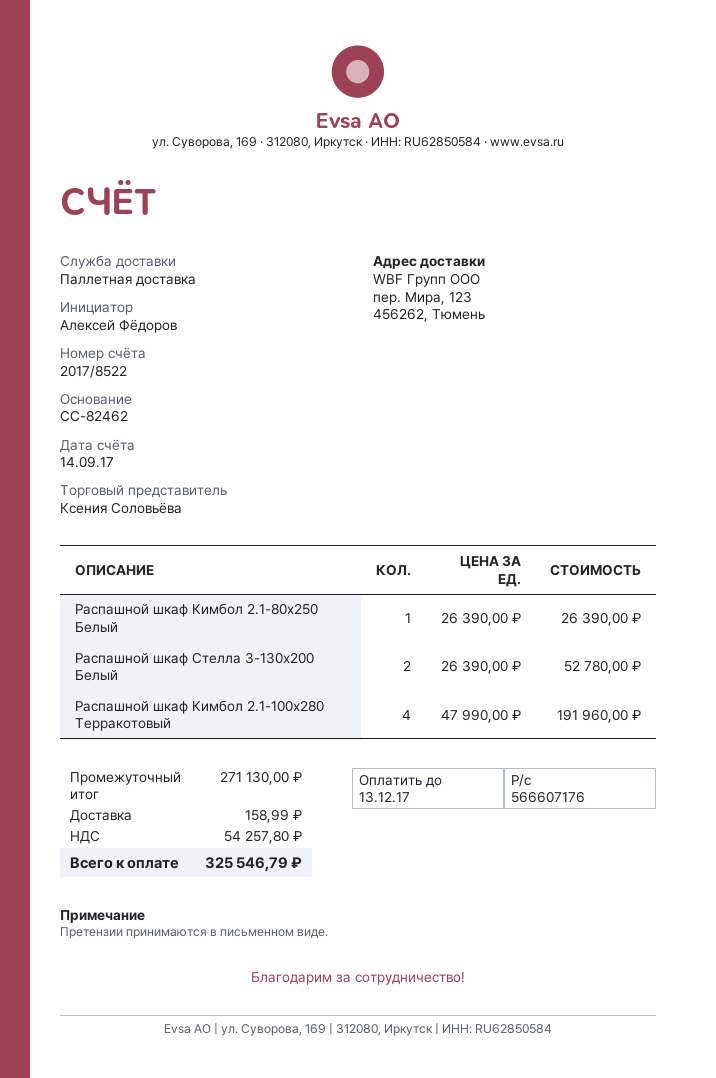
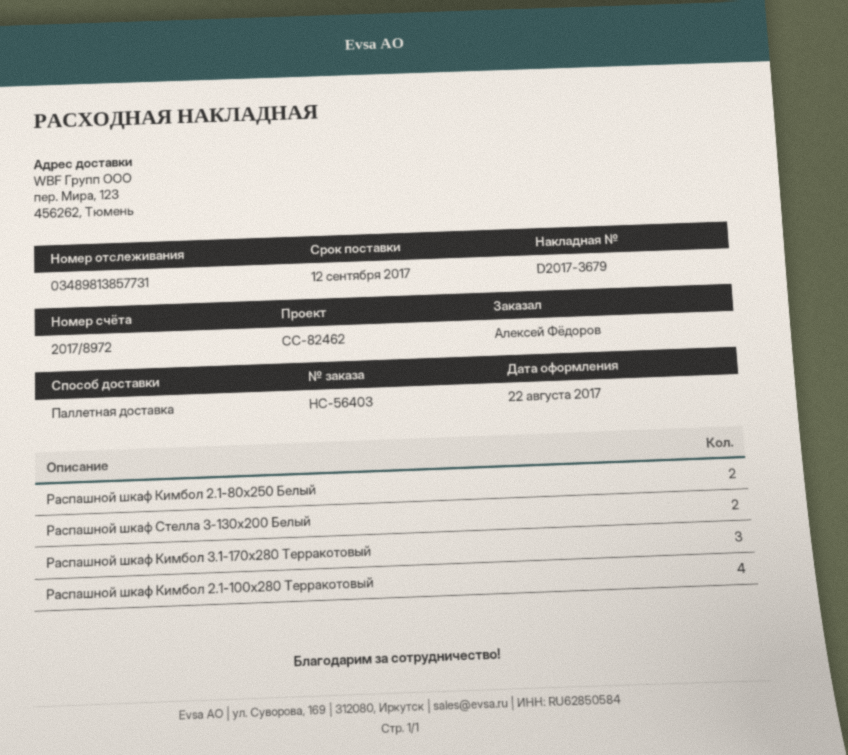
invoice number: 2017/8522 -> 2017/8972
Распашной шкаф Кимбол 2.1-80x250 Белый: 1 -> 2
Распашной шкаф Кимбол 3.1-170x280 Терракотовый: none -> 3

